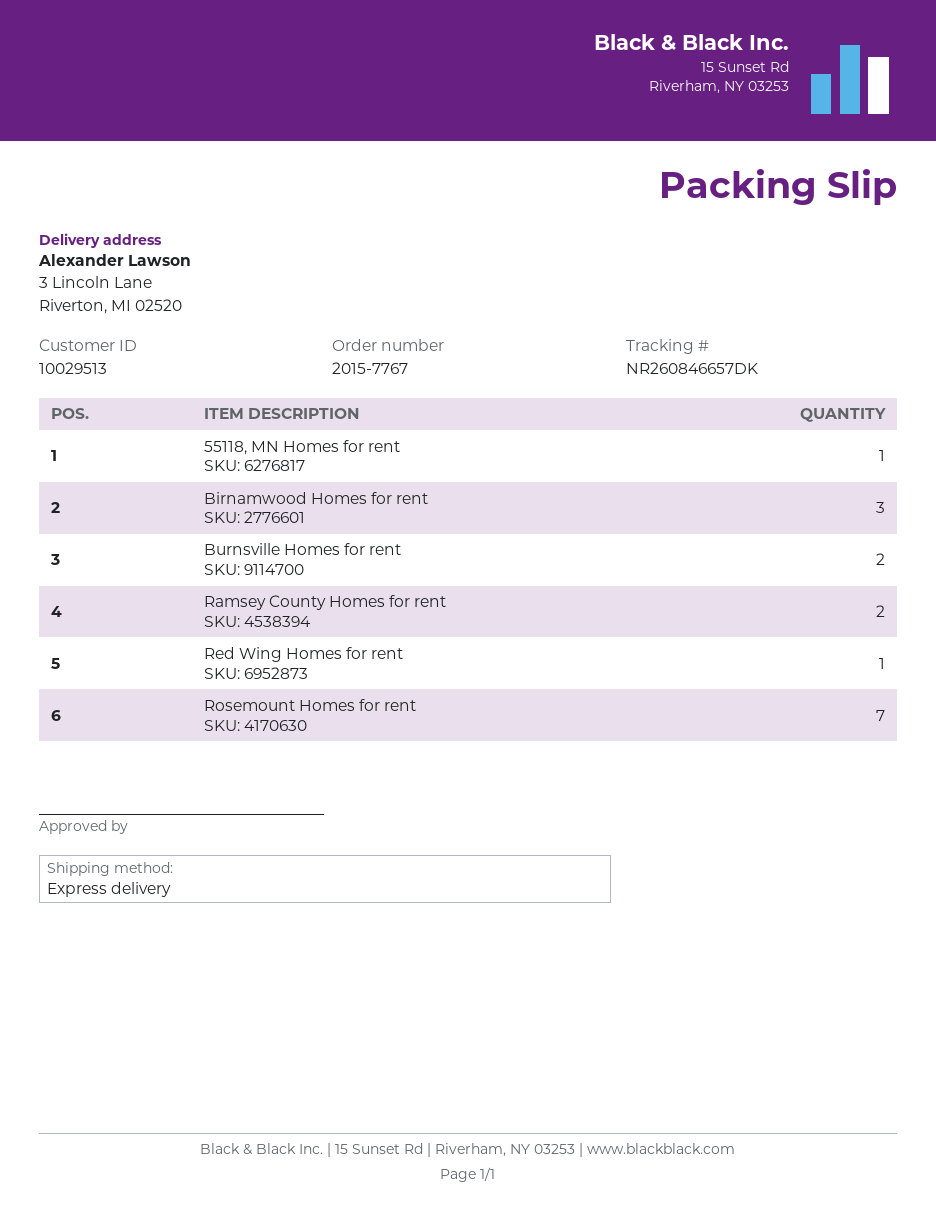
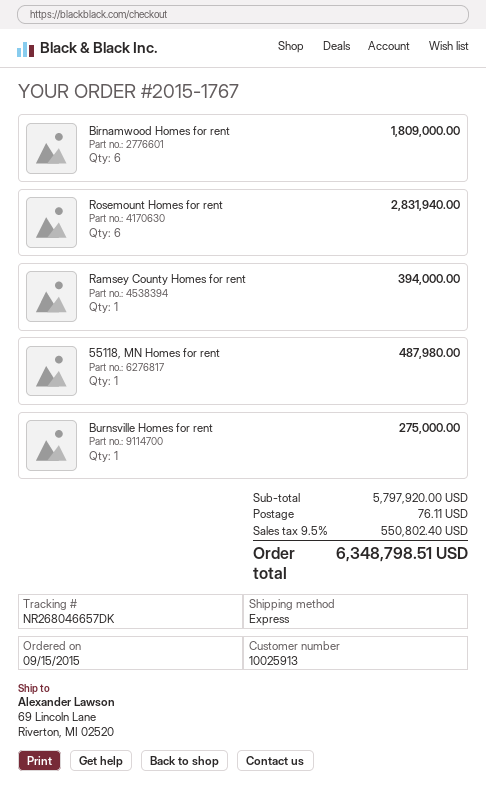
order number: 2015-7767 -> 2015-1767
customer number: 10029513 -> 10025913
tracking number: NR260846657DK -> NR268046657DK
ship to: 3 Lincoln Lane, Riverton, MI 02520 -> 69 Lincoln Lane, Riverton, MI 02520
Birnamwood Homes for rent: 3 -> 6
Burnsville Homes for rent: 2 -> 1
Ramsey County Homes for rent: 2 -> 1
Red Wing Homes for rent: 1 -> none
Rosemount Homes for rent: 7 -> 6

